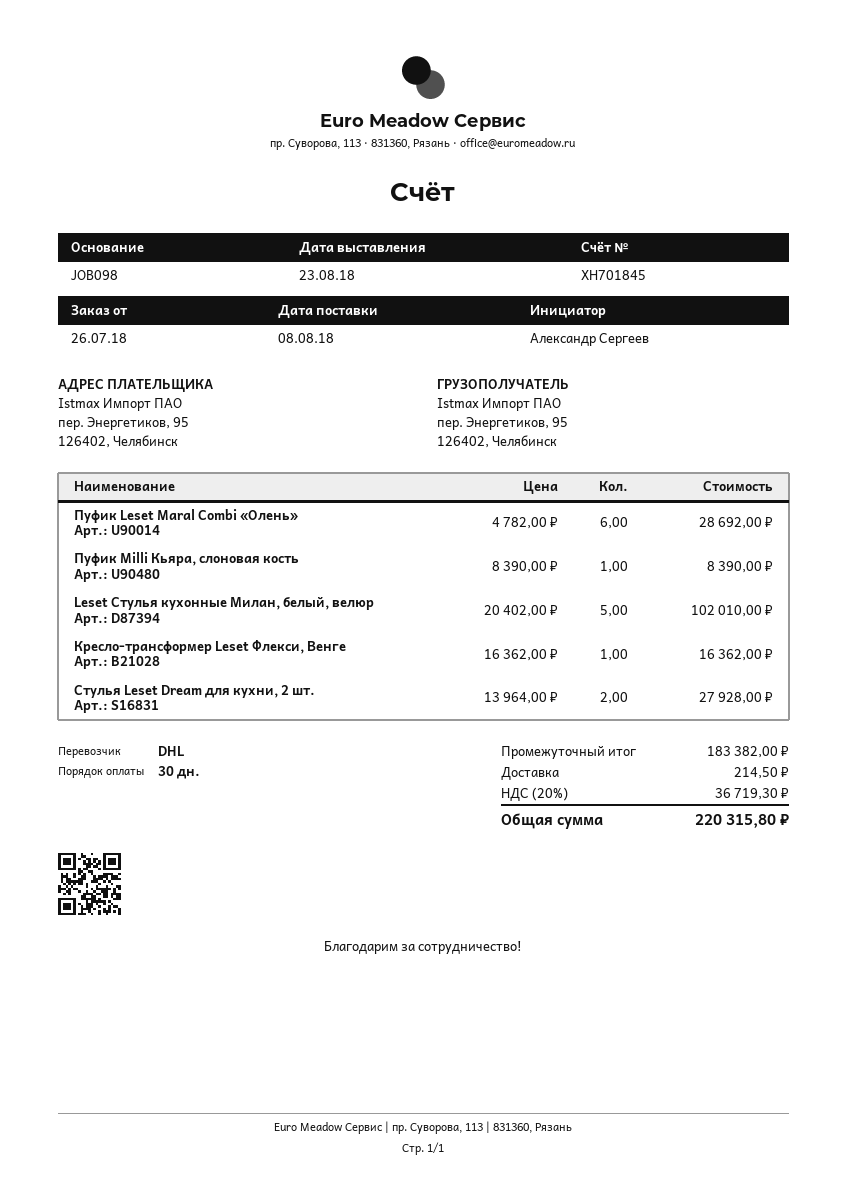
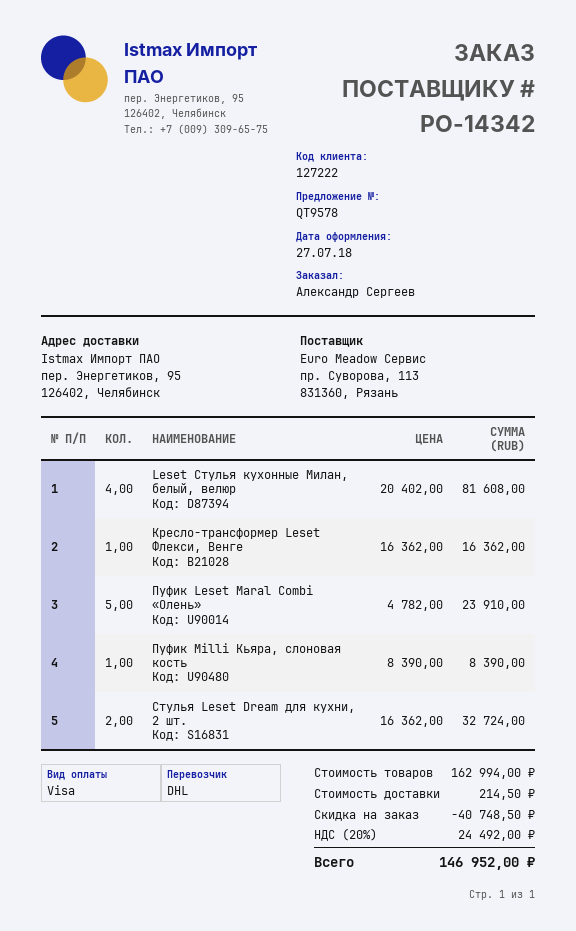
order date: 2018-07-26 -> 2018-07-27
Пуфик Leset Maral Combi «Олень»: 6 x 4782.00 = 28692.00 -> 5 x 4782.00 = 23910.00
Leset Стулья кухонные Милан, белый, велюр: 5 x 20402.00 = 102010.00 -> 4 x 20402.00 = 81608.00
Стулья Leset Dream для кухни, 2 шт.: 2 x 13964.00 = 27928.00 -> 2 x 16362.00 = 32724.00
subtotal: 183382.00 -> 162994.00
discount: none -> 40748.50
tax: 20% = 36719.30 -> 20% = 24492.00
total: 220315.80 -> 146952.00

